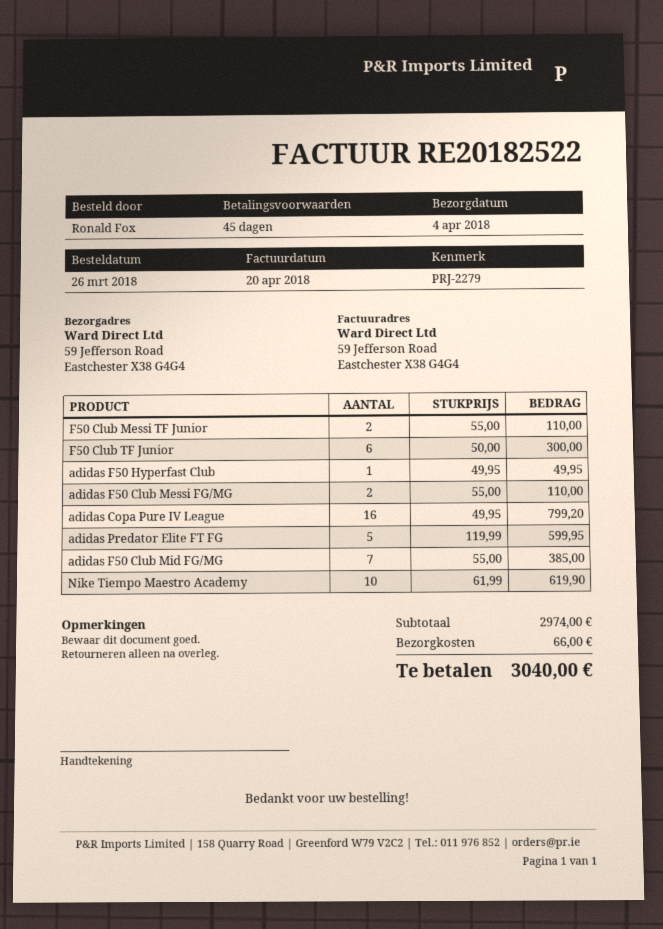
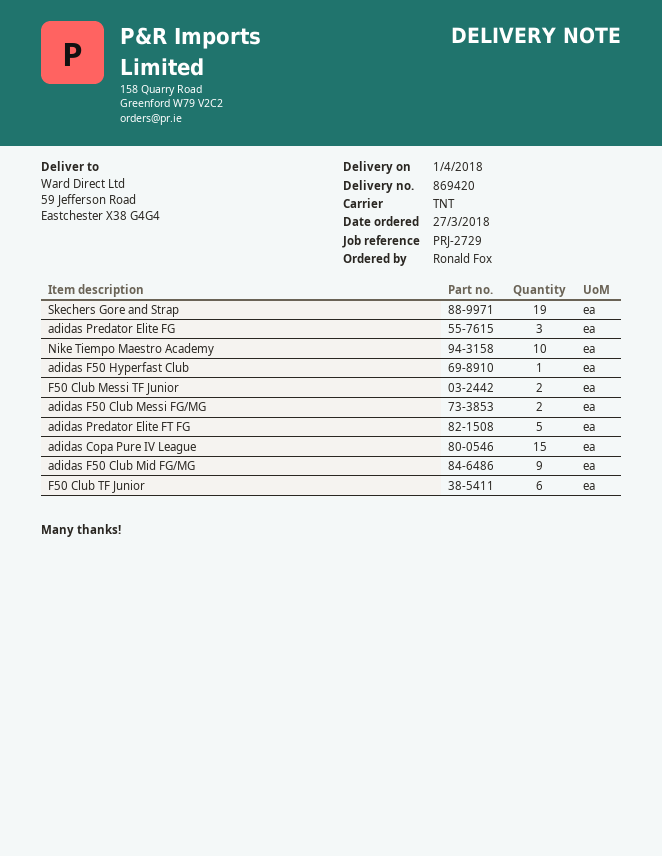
order date: 2018-03-26 -> 2018-03-27
delivery date: 2018-04-04 -> 2018-04-01
reference: PRJ-2279 -> PRJ-2729
adidas Copa Pure IV League: 16 -> 15
adidas F50 Club Mid FG/MG: 7 -> 9
Skechers Gore and Strap: none -> 19
adidas Predator Elite FG: none -> 3

